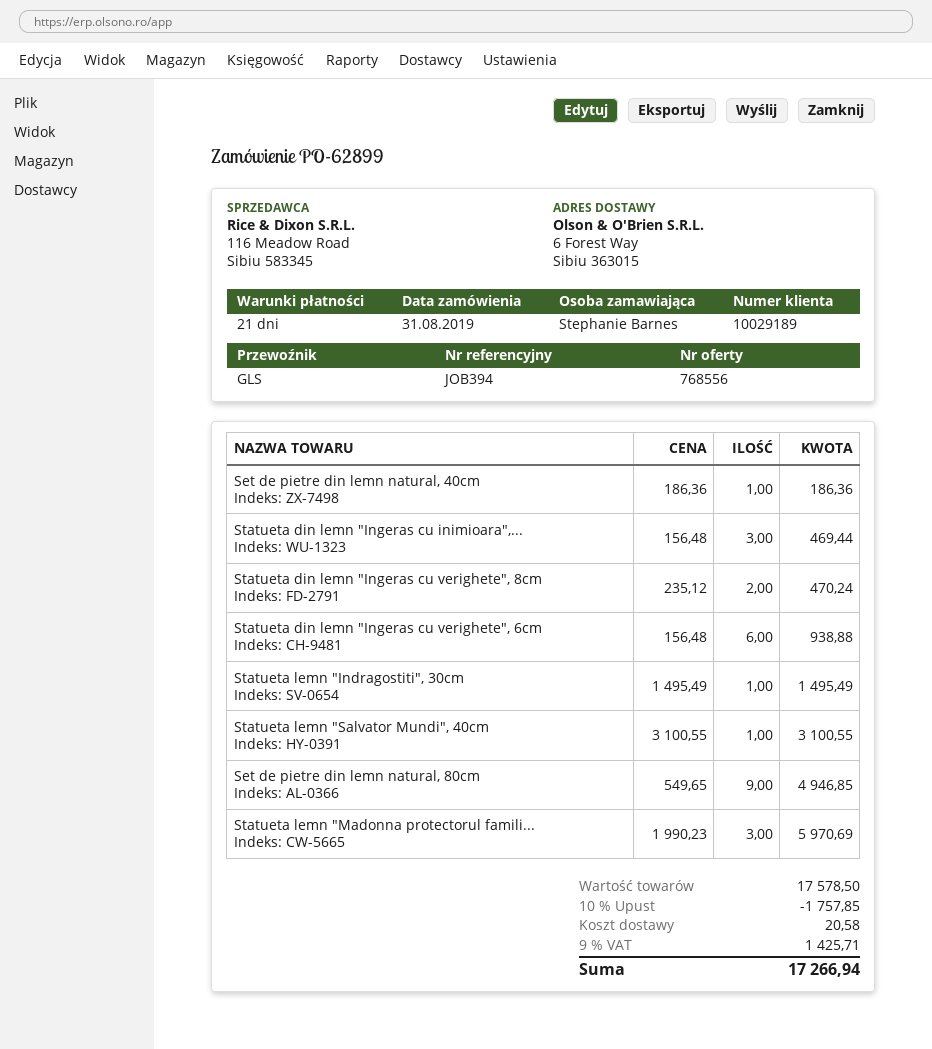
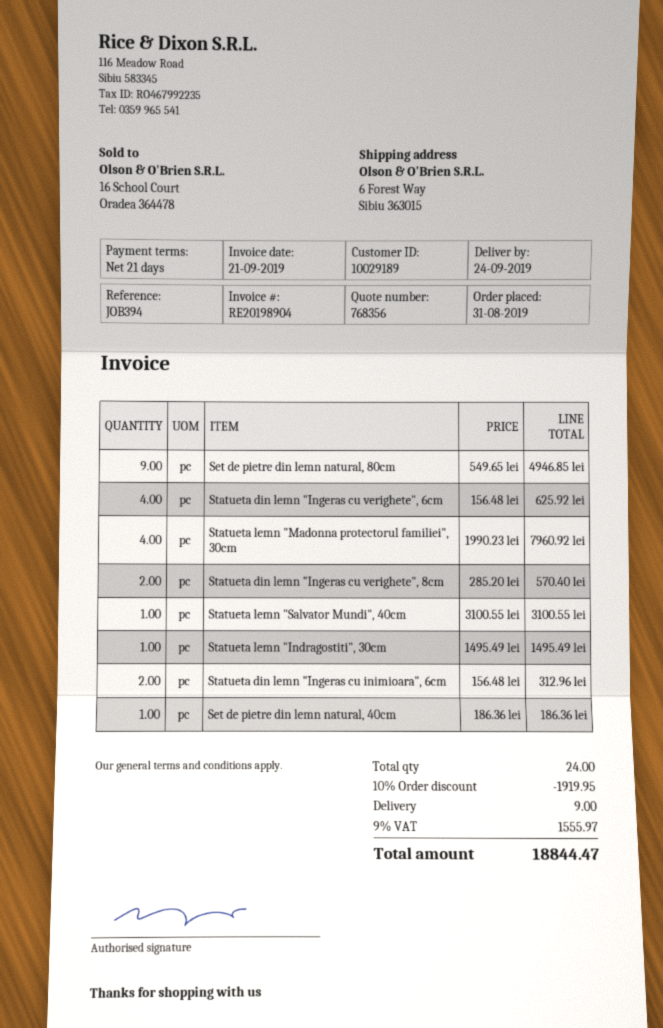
quote number: 768556 -> 768356
Statueta din lemn "Ingeras cu inimioara",...: 3 x 156.48 = 469.44 -> 2 x 156.48 = 312.96
Statueta din lemn "Ingeras cu verighete", 8cm: 2 x 235.12 = 470.24 -> 2 x 285.20 = 570.40
Statueta din lemn "Ingeras cu verighete", 6cm: 6 x 156.48 = 938.88 -> 4 x 156.48 = 625.92
Statueta lemn "Madonna protectorul famili...: 3 x 1990.23 = 5970.69 -> 4 x 1990.23 = 7960.92
discount: 10% = 1757.85 -> 10% = 1919.95
shipping: 20.58 -> 9.00
tax: 9% = 1425.71 -> 9% = 1555.97
total: 17266.94 -> 18844.47

